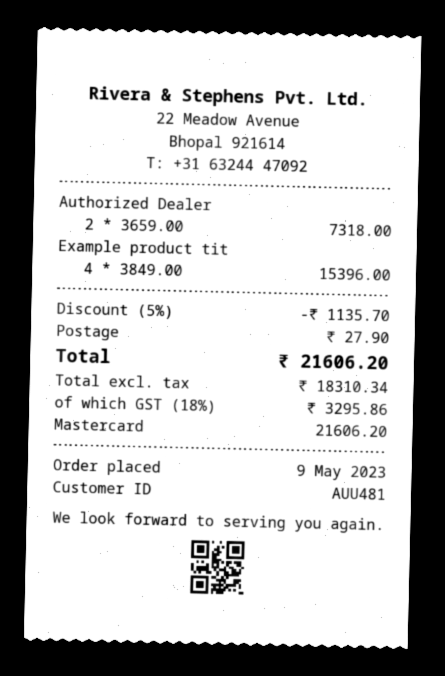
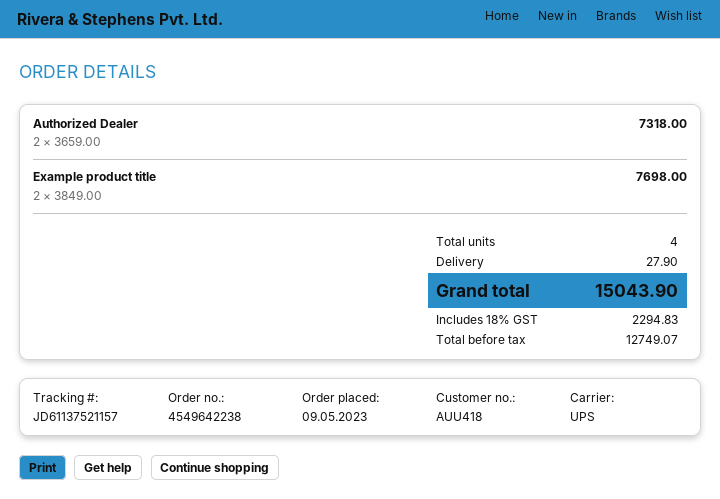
customer number: AUU481 -> AUU418
Example product tit: 4 x 3849.00 = 15396.00 -> 2 x 3849.00 = 7698.00
discount: 5% = 1135.70 -> none
net: 18310.34 -> 12749.07
tax: 18% = 3295.86 -> 18% = 2294.83
total: 21606.20 -> 15043.90

